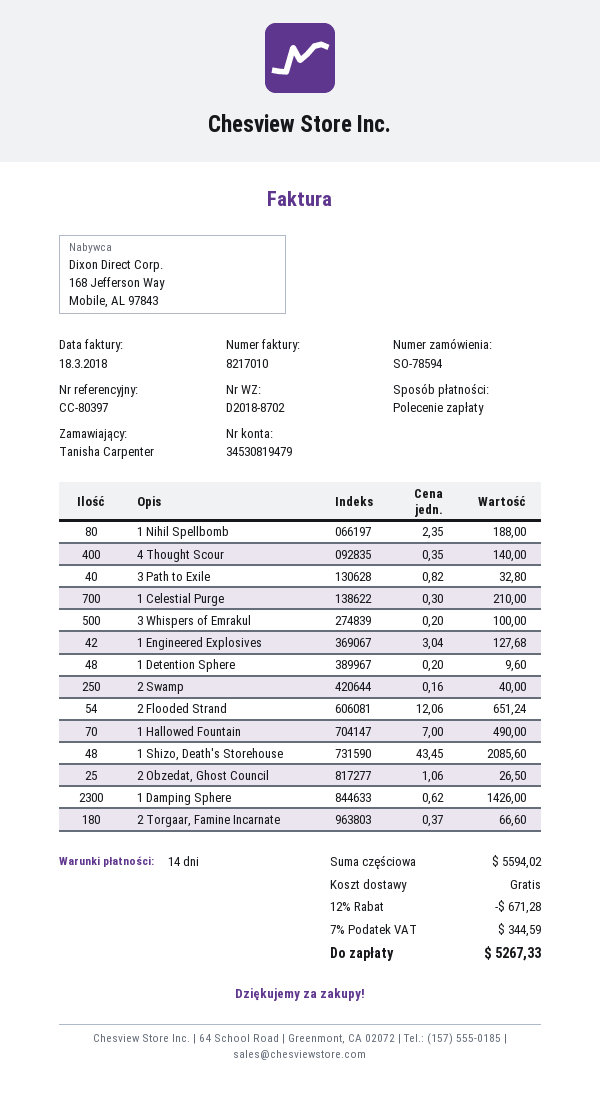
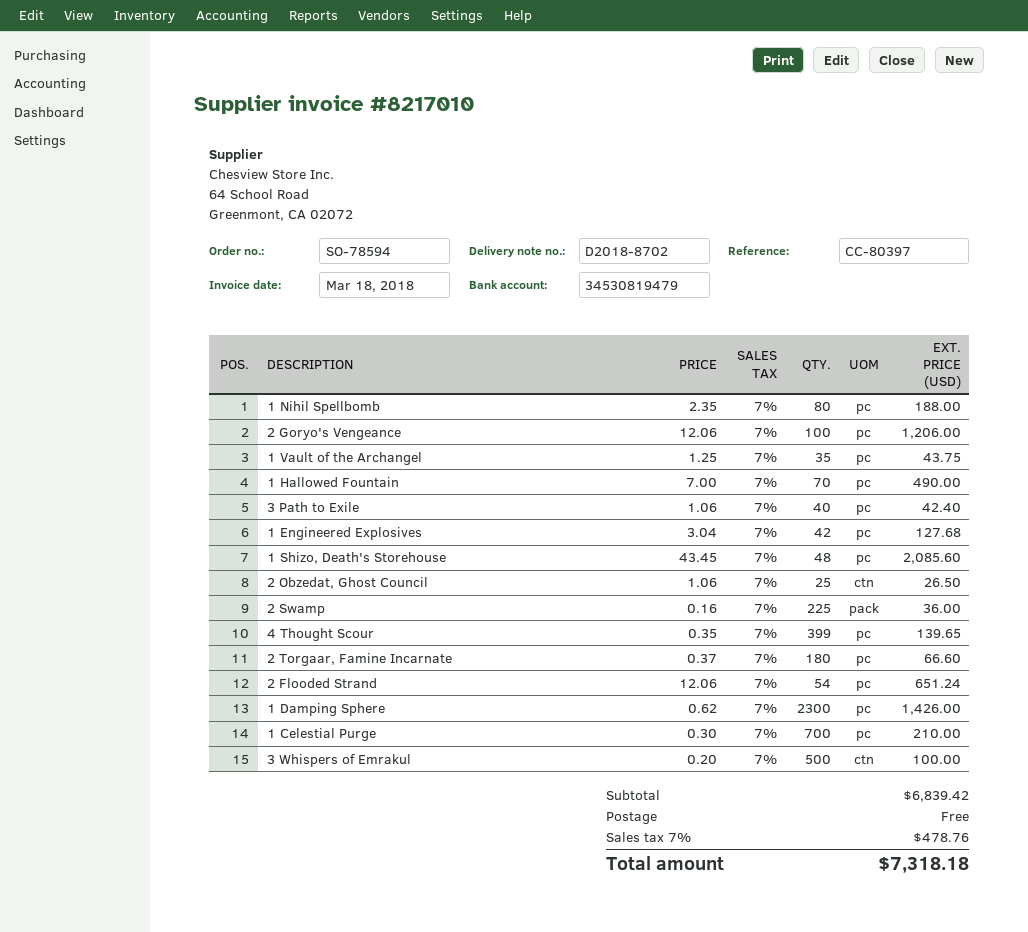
4 Thought Scour: 400 x 0.35 = 140.00 -> 399 x 0.35 = 139.65
3 Path to Exile: 40 x 0.82 = 32.80 -> 40 x 1.06 = 42.40
1 Detention Sphere: 48 x 0.20 = 9.60 -> none
2 Swamp: 250 x 0.16 = 40.00 -> 225 x 0.16 = 36.00
2 Goryo's Vengeance: none -> 100 x 12.06 = 1206.00
1 Vault of the Archangel: none -> 35 x 1.25 = 43.75
subtotal: 5594.02 -> 6839.42
discount: 12% = 671.28 -> none
tax: 7% = 344.59 -> 7% = 478.76
total: 5267.33 -> 7318.18

